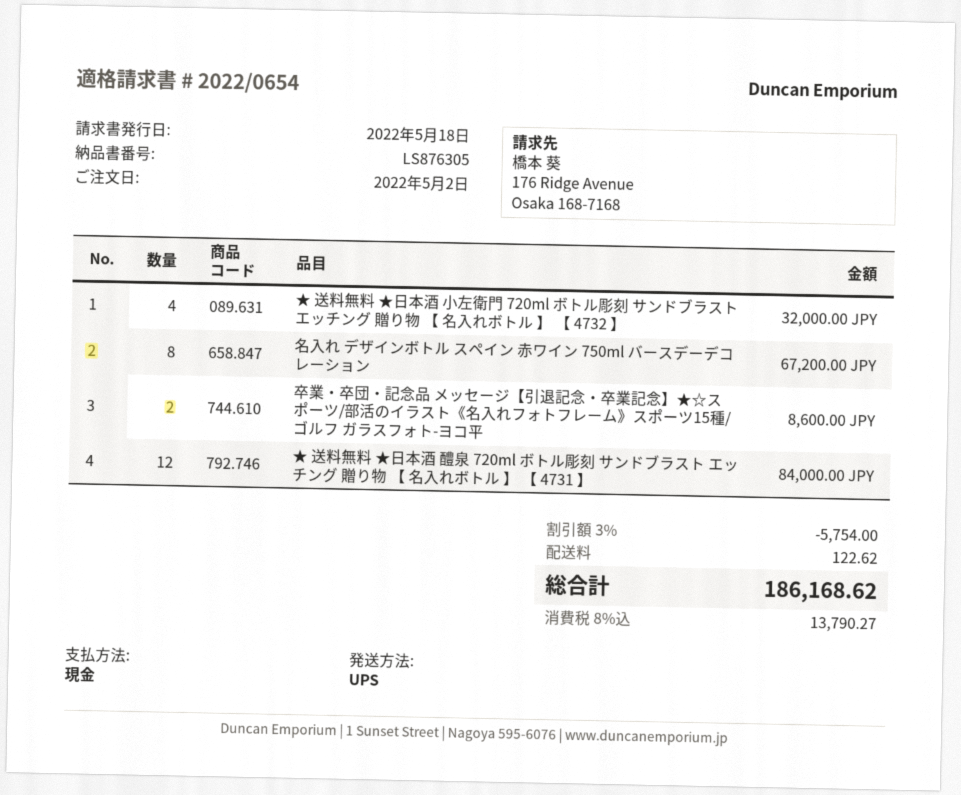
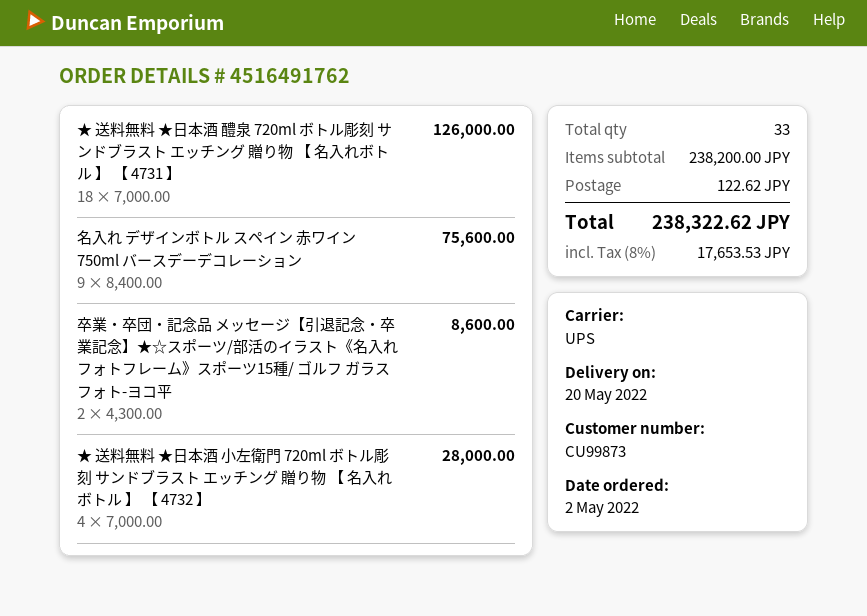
★ 送料無料 ★日本酒 小左衛門 720ml ボトル彫刻 サンドブラスト エッチング 贈り物 【 名入れボトル 】 【 4732 】: 4 for 32000.00 -> 4 for 28000.00
名入れ デザインボトル スペイン 赤ワイン 750ml バースデーデコレーション: 8 for 67200.00 -> 9 for 75600.00
★ 送料無料 ★日本酒 醴泉 720ml ボトル彫刻 サンドブラスト エッチング 贈り物 【 名入れボトル 】 【 4731 】: 12 for 84000.00 -> 18 for 126000.00
discount: 3% = 5754.00 -> none
tax: 8% = 13790.27 -> 8% = 17653.53
total: 186168.62 -> 238322.62

